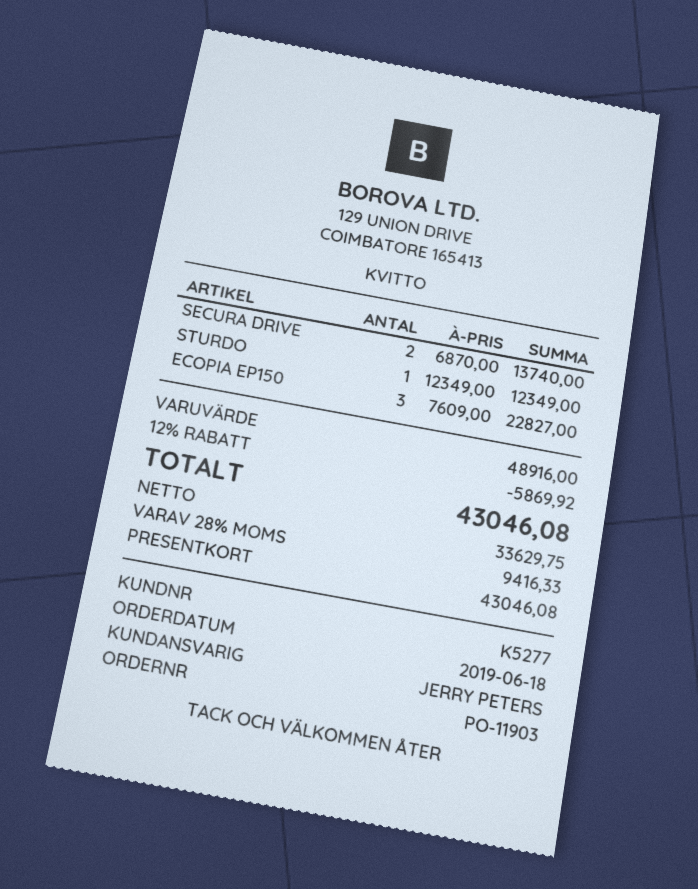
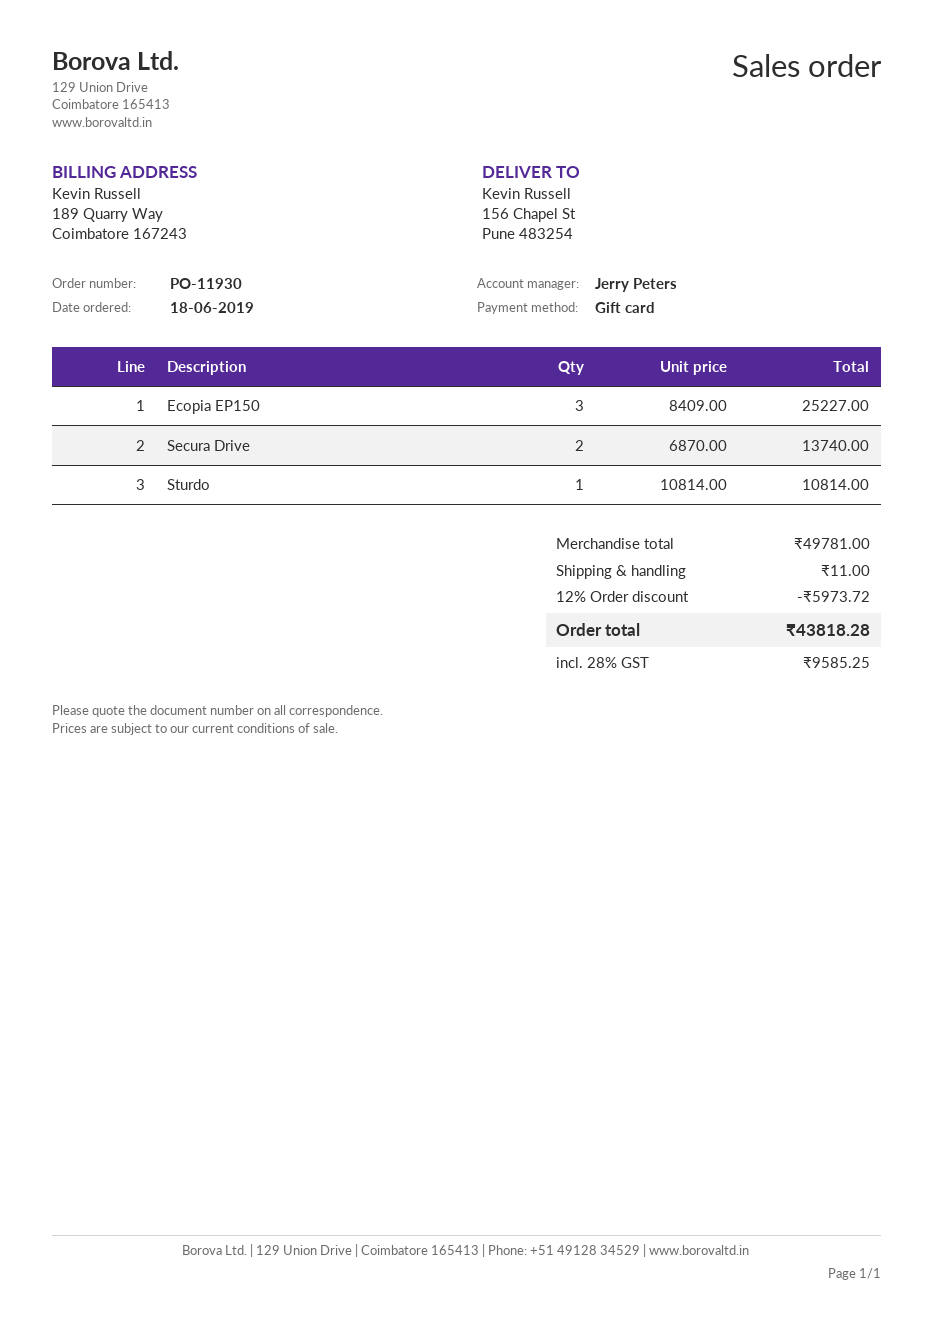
order number: PO-11903 -> PO-11930
STURDO: 1 x 12349.00 = 12349.00 -> 1 x 10814.00 = 10814.00
ECOPIA EP150: 3 x 7609.00 = 22827.00 -> 3 x 8409.00 = 25227.00
subtotal: 48916.00 -> 49781.00
discount: 12% = 5869.92 -> 12% = 5973.72
shipping: none -> 11.00
tax: 28% = 9416.33 -> 28% = 9585.25
total: 43046.08 -> 43818.28

